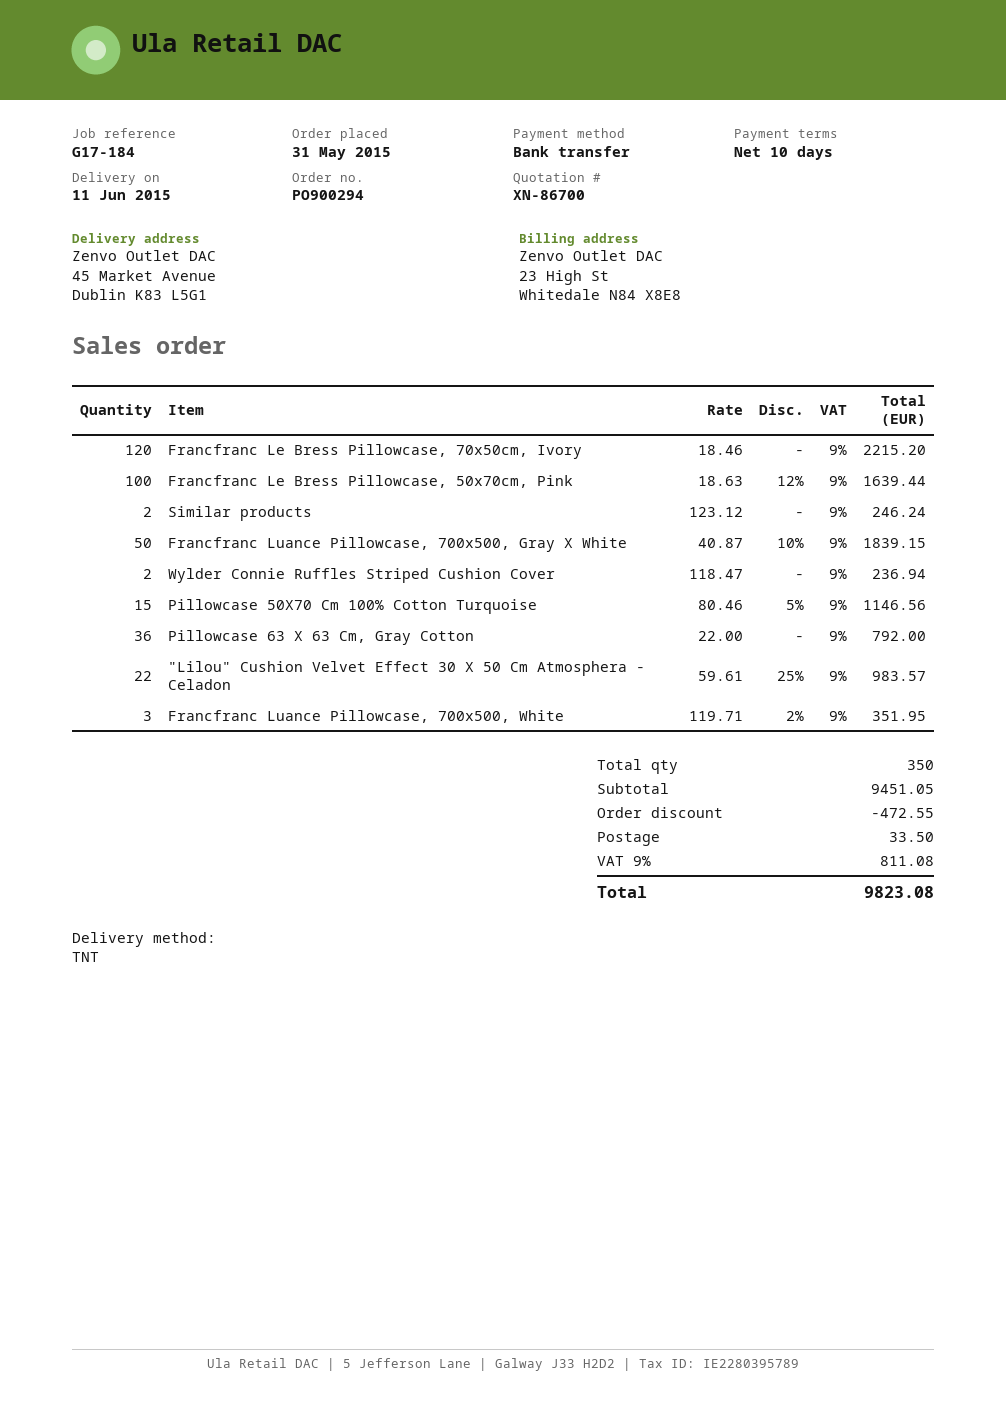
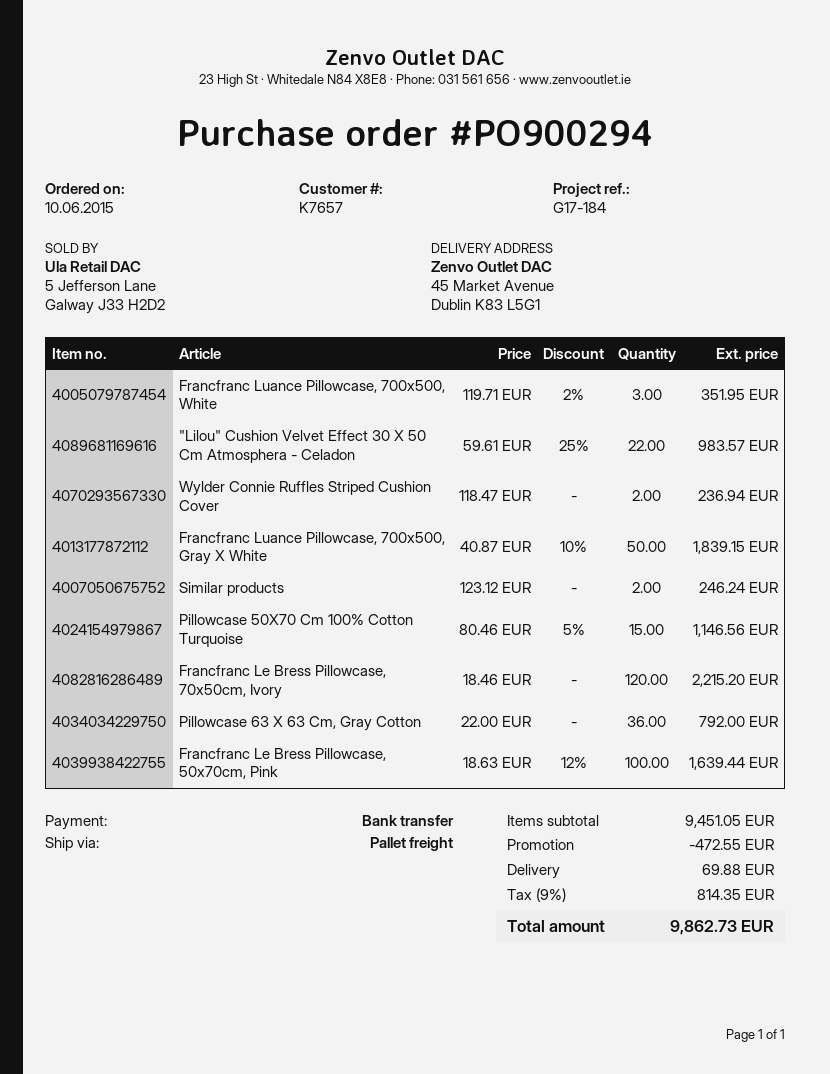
order date: 2015-05-31 -> 2015-06-10
shipping method: TNT -> pallet freight
shipping: 33.50 -> 69.88
tax: 9% = 811.08 -> 9% = 814.35
total: 9823.08 -> 9862.73

